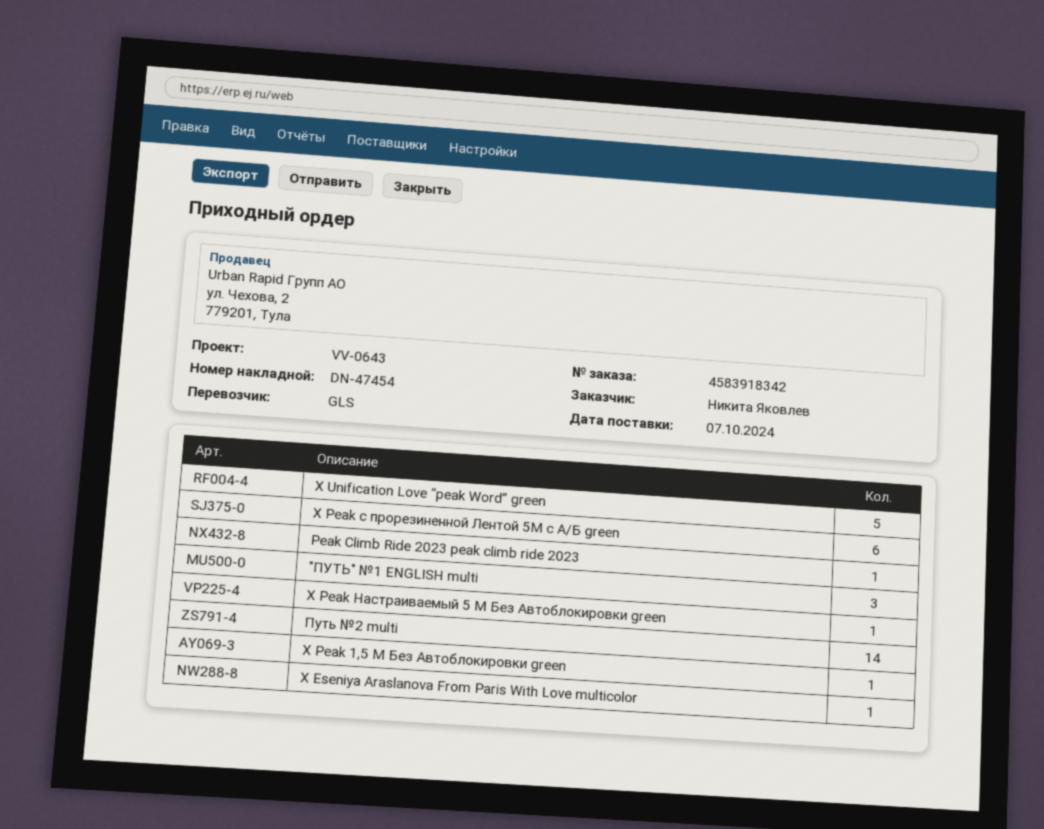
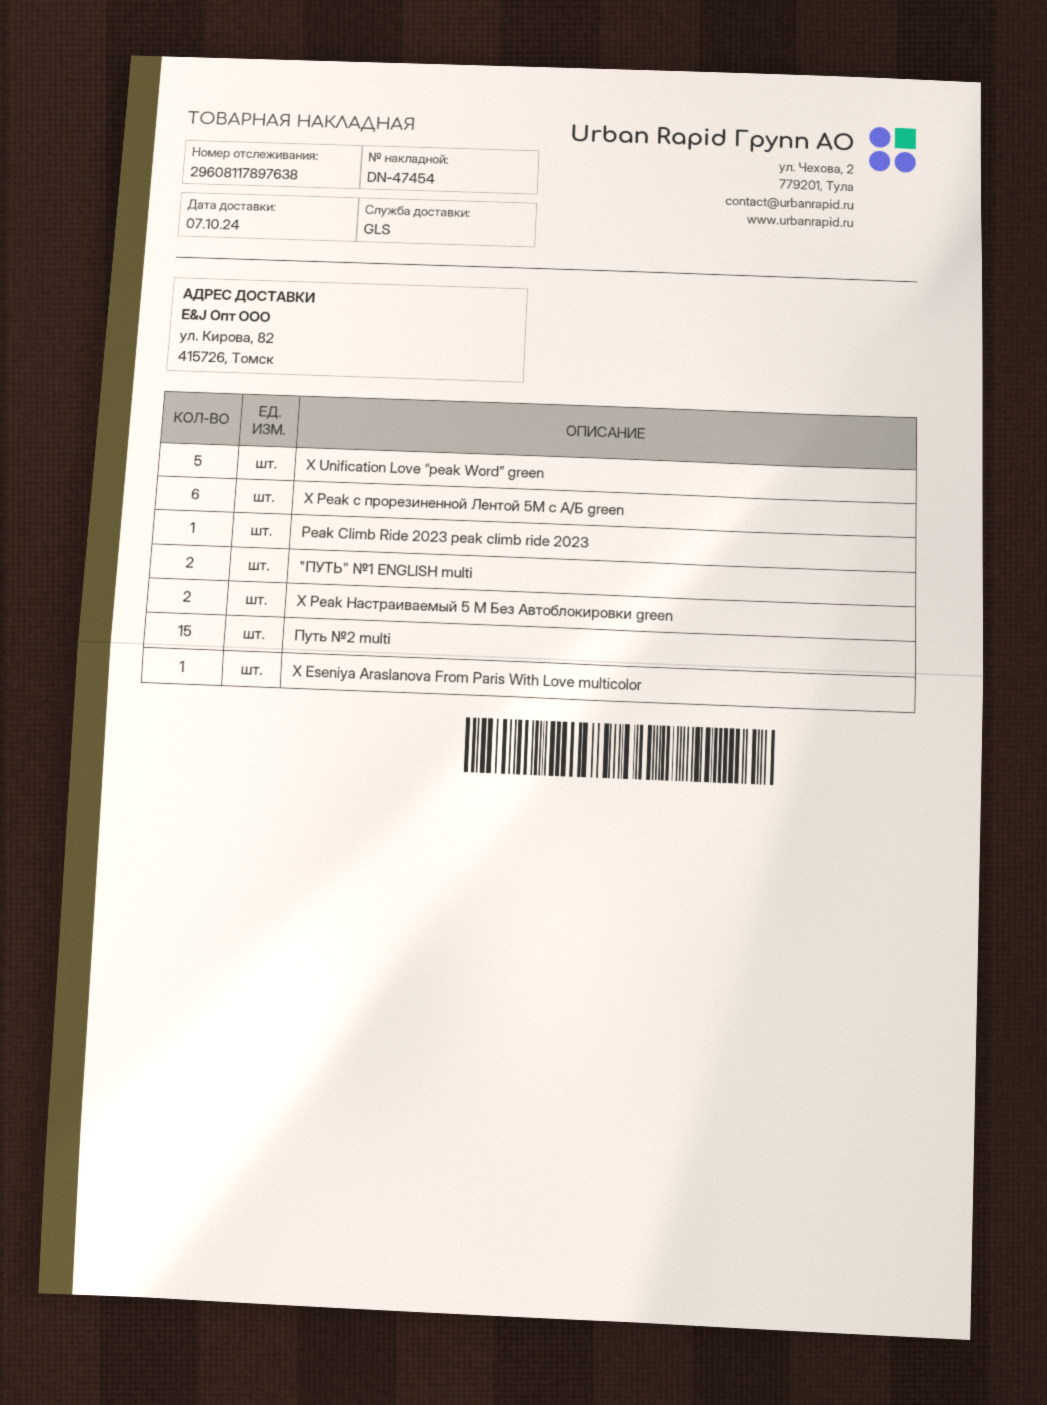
"ПУТЬ" №1 ENGLISH multi: 3 -> 2
X Peak Настраиваемый 5 М Без Автоблокировки green: 1 -> 2
Путь №2 multi: 14 -> 15
X Peak 1,5 М Без Автоблокировки green: 1 -> none

